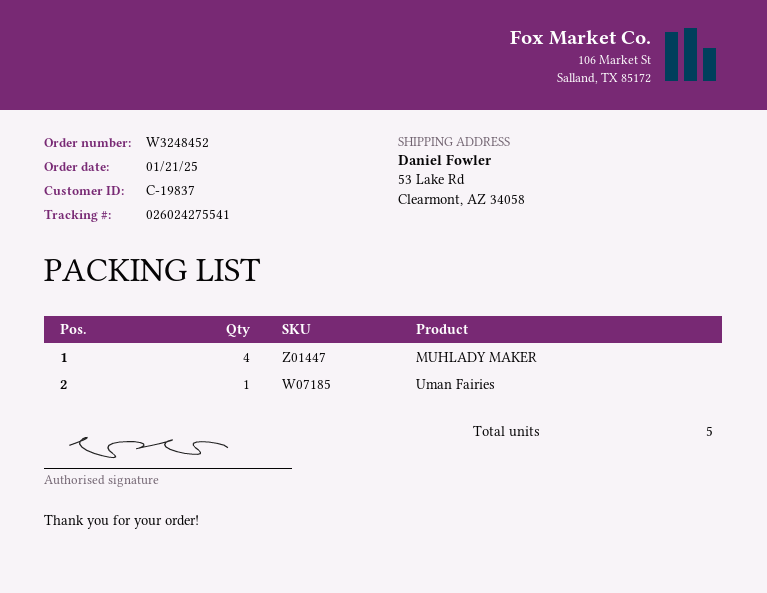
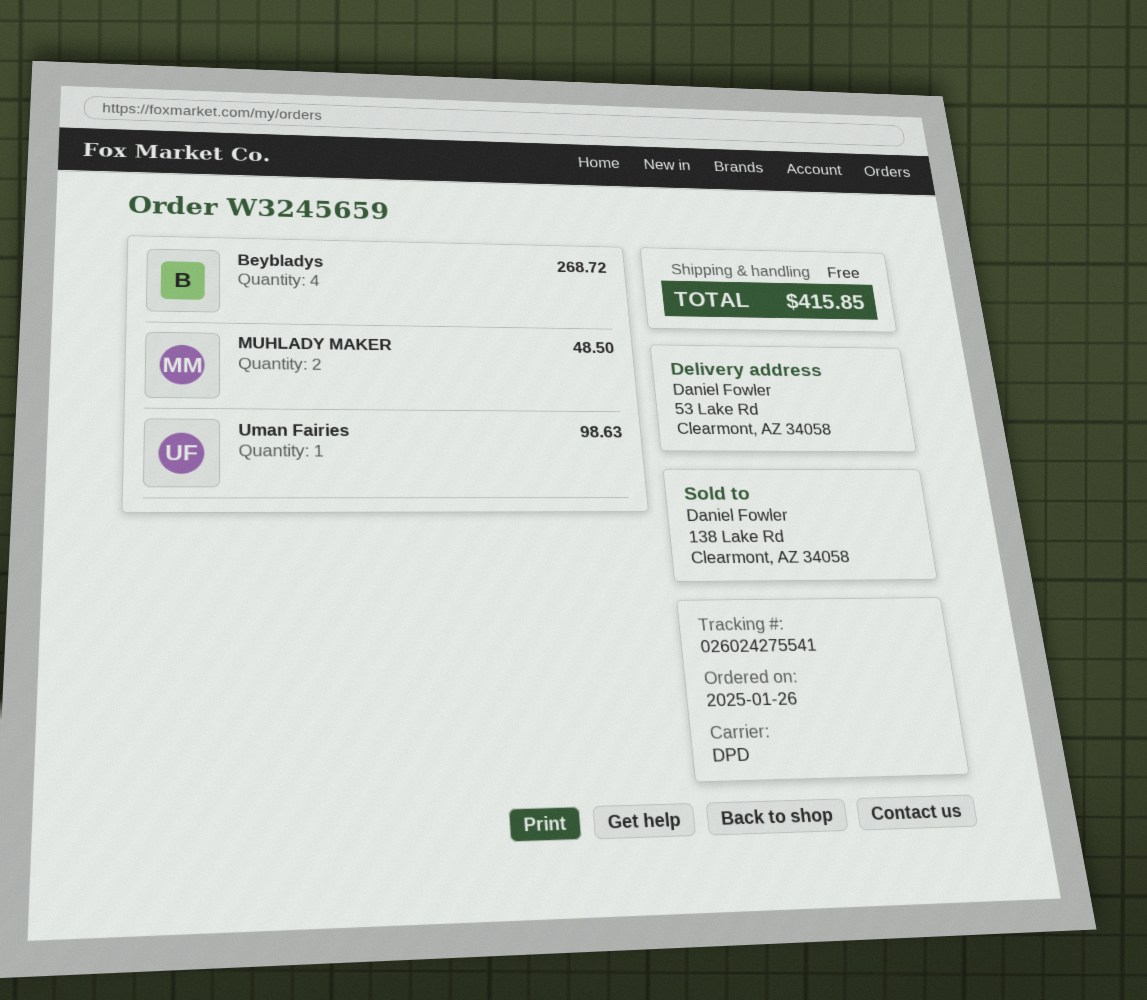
order number: W3248452 -> W3245659
order date: 2025-01-21 -> 2025-01-26
MUHLADY MAKER: 4 -> 2
Beybladys: none -> 4

